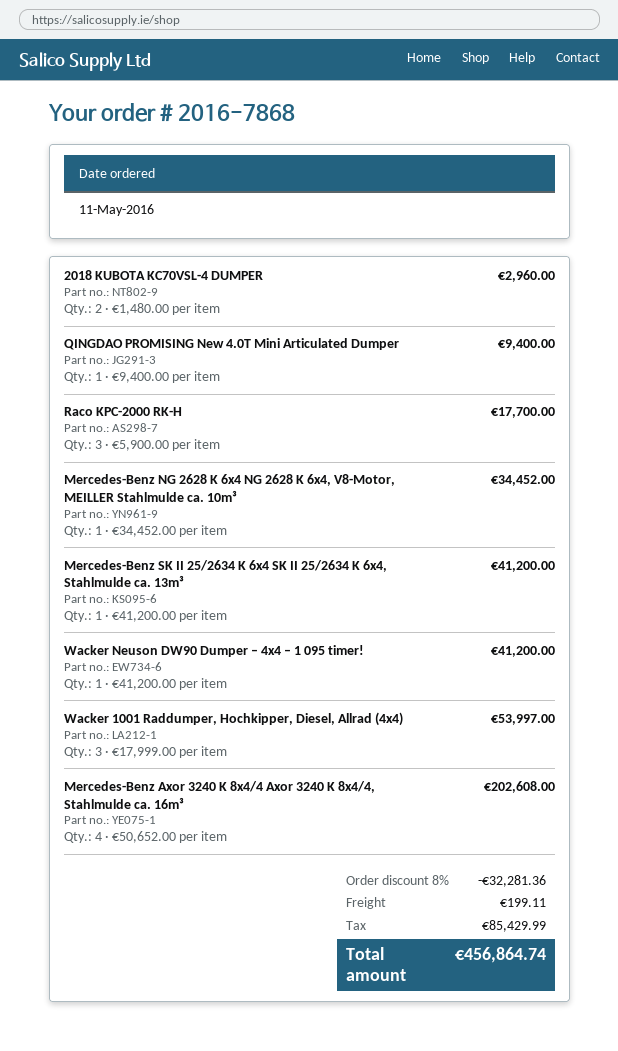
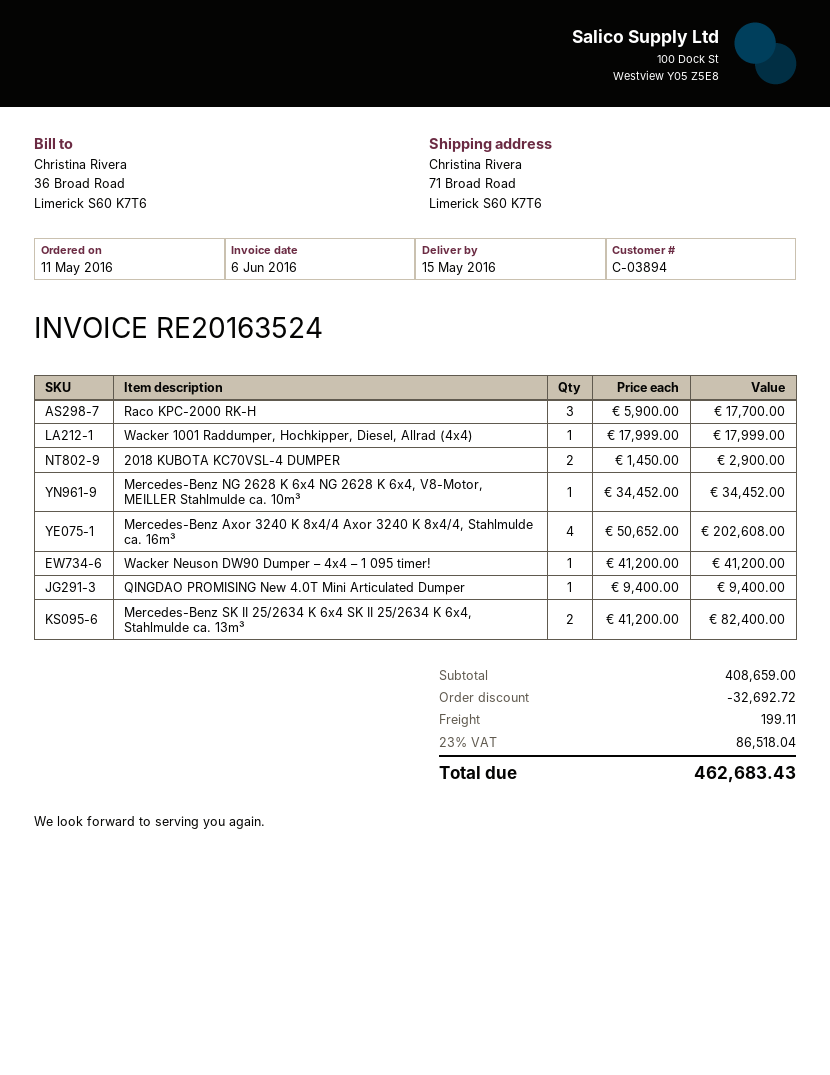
2018 KUBOTA KC70VSL-4 DUMPER: 2 x 1480.00 = 2960.00 -> 2 x 1450.00 = 2900.00
Mercedes-Benz SK II 25/2634 K 6x4 SK II 25/2634 K 6x4, Stahlmulde ca. 13m³: 1 x 41200.00 = 41200.00 -> 2 x 41200.00 = 82400.00
Wacker 1001 Raddumper, Hochkipper, Diesel, Allrad (4x4): 3 x 17999.00 = 53997.00 -> 1 x 17999.00 = 17999.00
discount: 32281.36 -> 32692.72
tax: 85429.99 -> 86518.04
total: 456864.74 -> 462683.43

